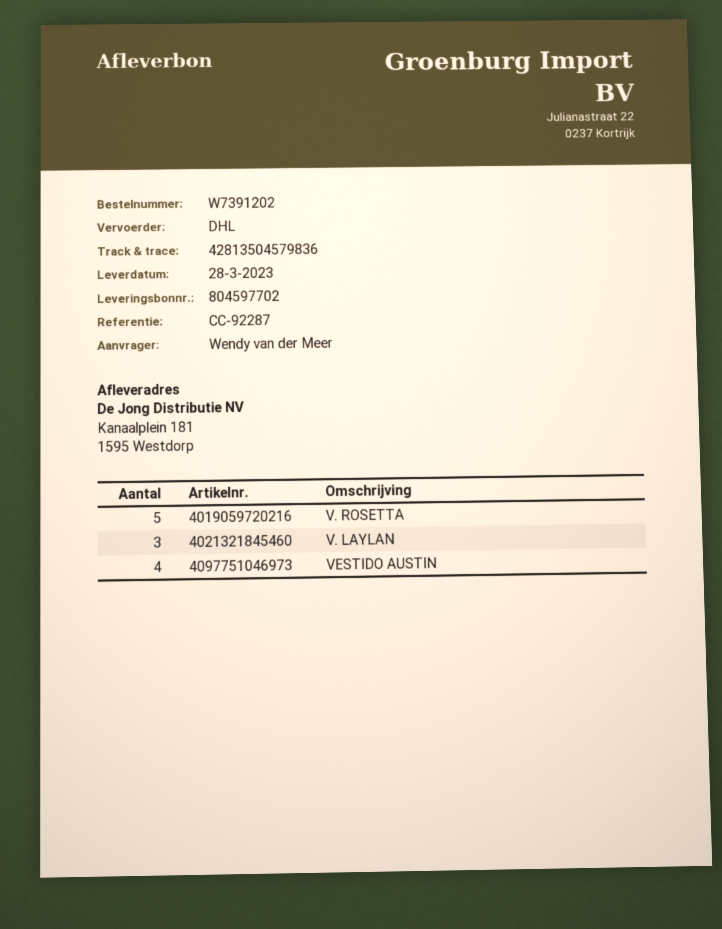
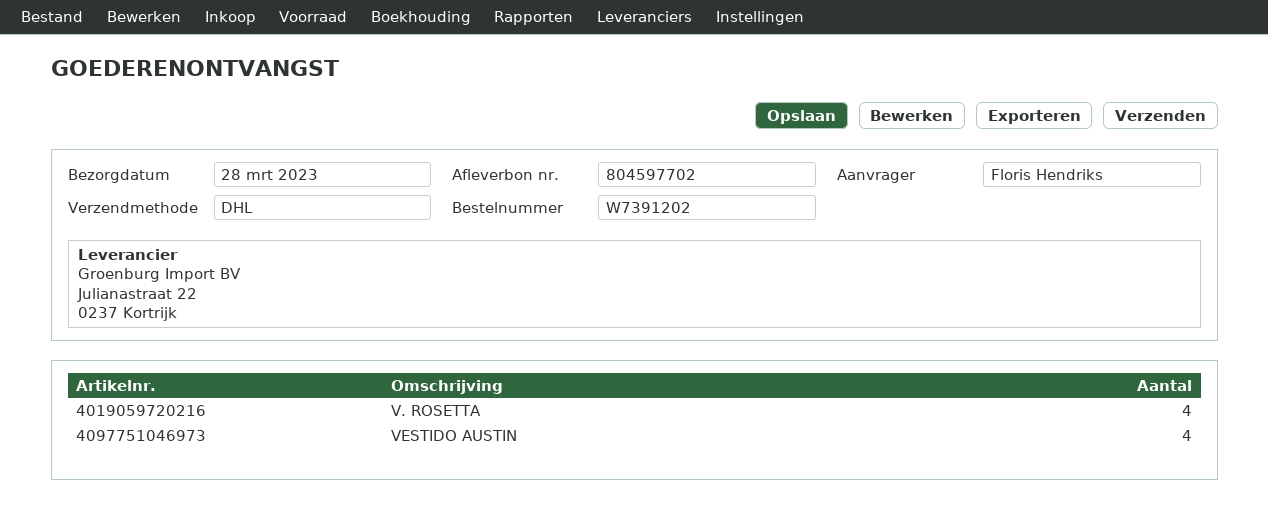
ordered by: Wendy van der Meer -> Floris Hendriks
V. ROSETTA: 5 -> 4
V. LAYLAN: 3 -> none

